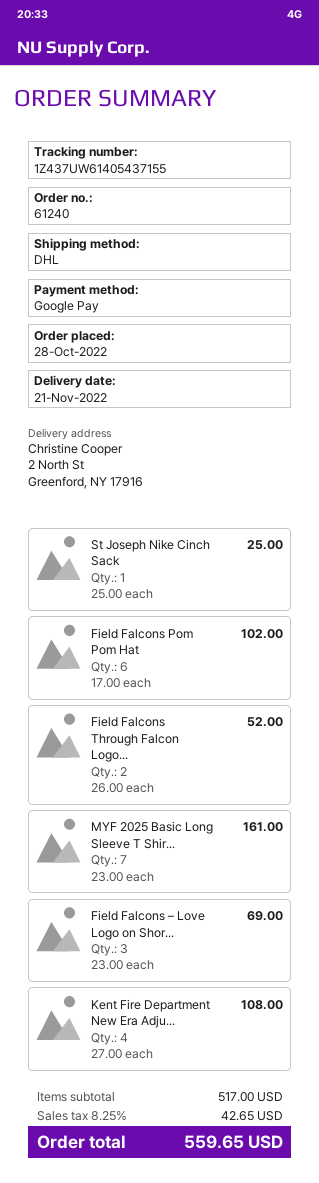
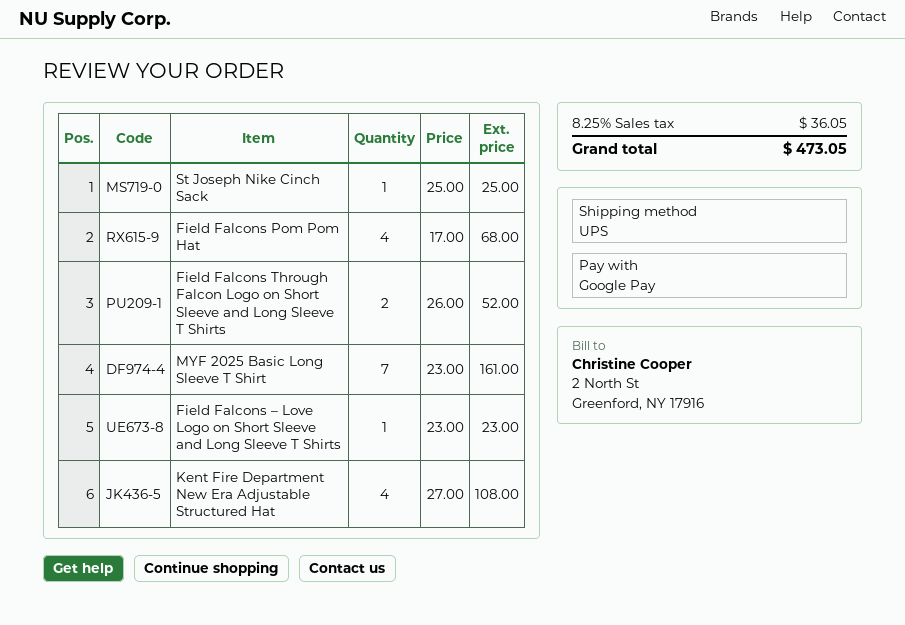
shipping method: DHL -> UPS
Field Falcons Pom Pom Hat: 6 x 17.00 = 102.00 -> 4 x 17.00 = 68.00
Field Falcons – Love Logo on Shor...: 3 x 23.00 = 69.00 -> 1 x 23.00 = 23.00
tax: 8.25% = 42.65 -> 8.25% = 36.05
total: 559.65 -> 473.05

